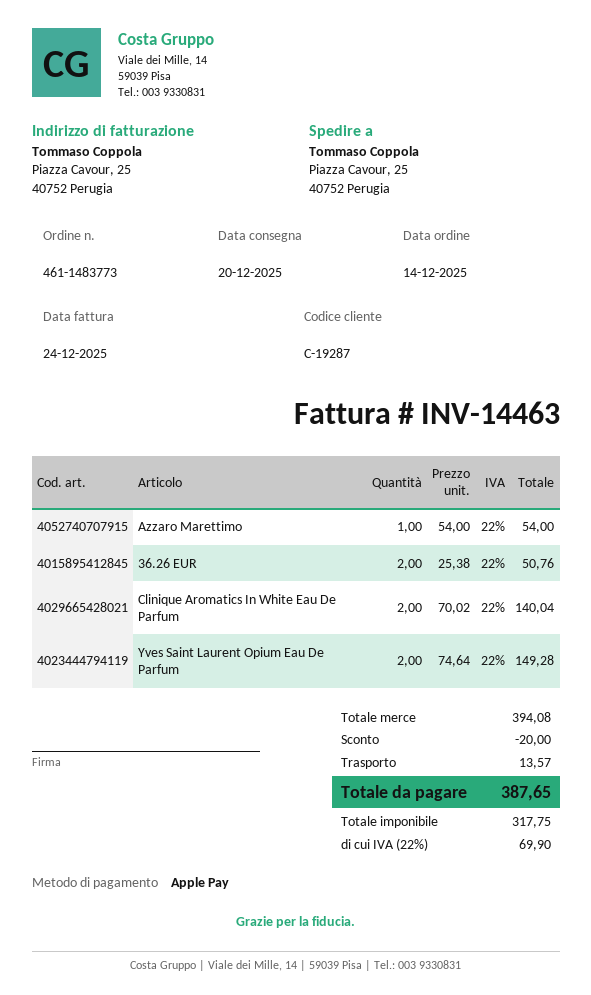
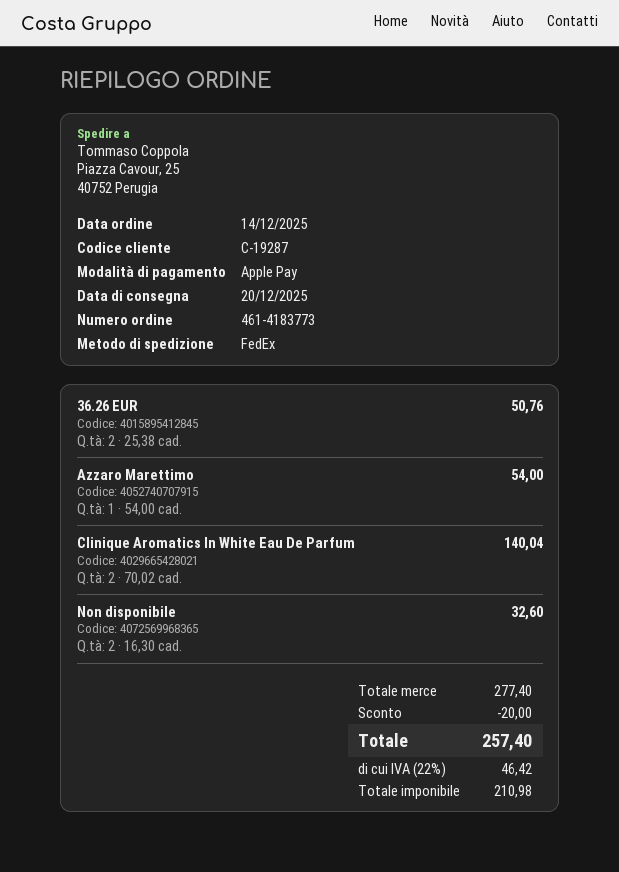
order number: 461-1483773 -> 461-4183773
Yves Saint Laurent Opium Eau De Parfum: 2 x 74.64 = 149.28 -> none
Non disponibile: none -> 2 x 16.30 = 32.60
subtotal: 394.08 -> 277.40
shipping: 13.57 -> none
net: 317.75 -> 210.98
tax: 22% = 69.90 -> 22% = 46.42
total: 387.65 -> 257.40

